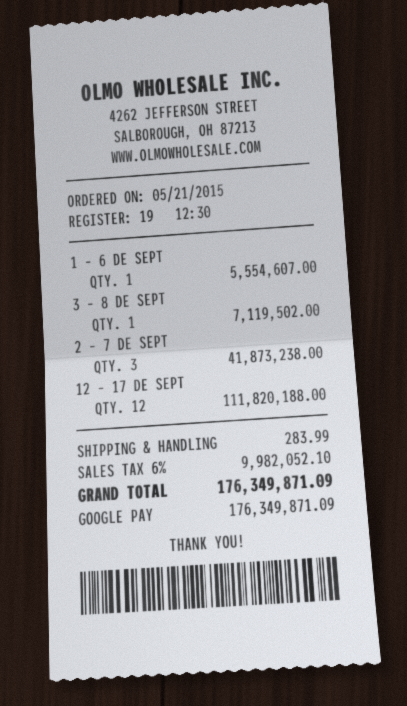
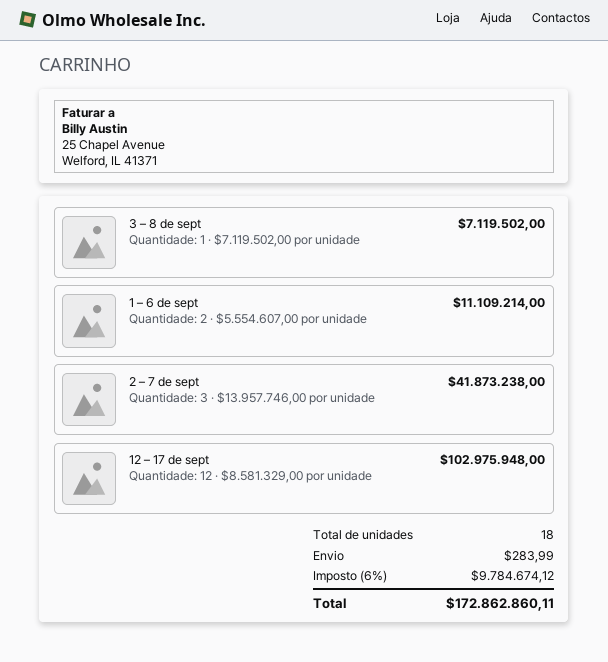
1 – 6 DE SEPT: 1 for 5554607.00 -> 2 for 11109214.00
12 – 17 DE SEPT: 12 for 111820188.00 -> 12 for 102975948.00
tax: 6% = 9982052.10 -> 6% = 9784674.12
total: 176349871.09 -> 172862860.11

